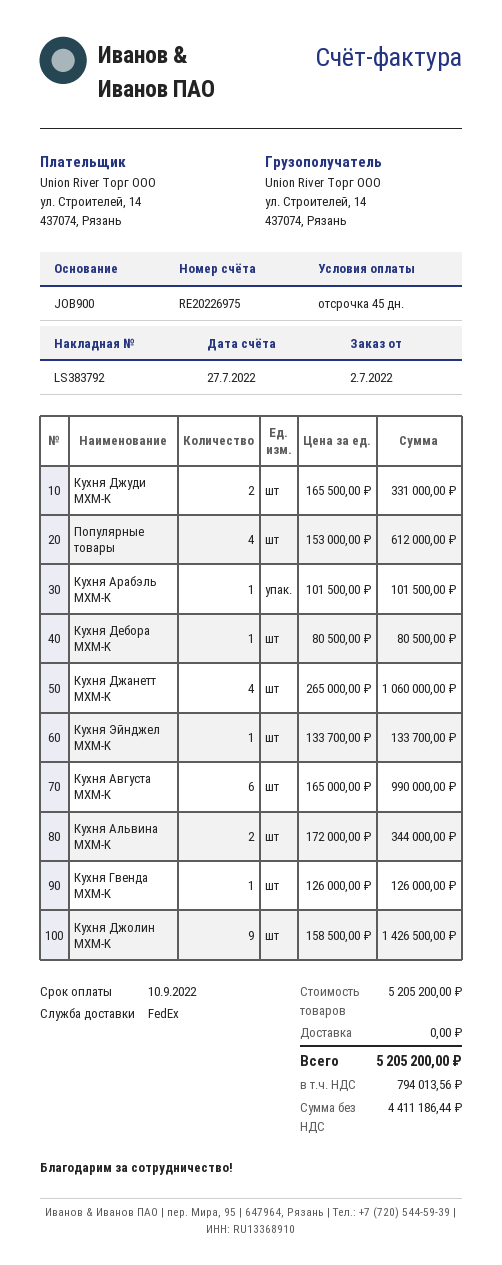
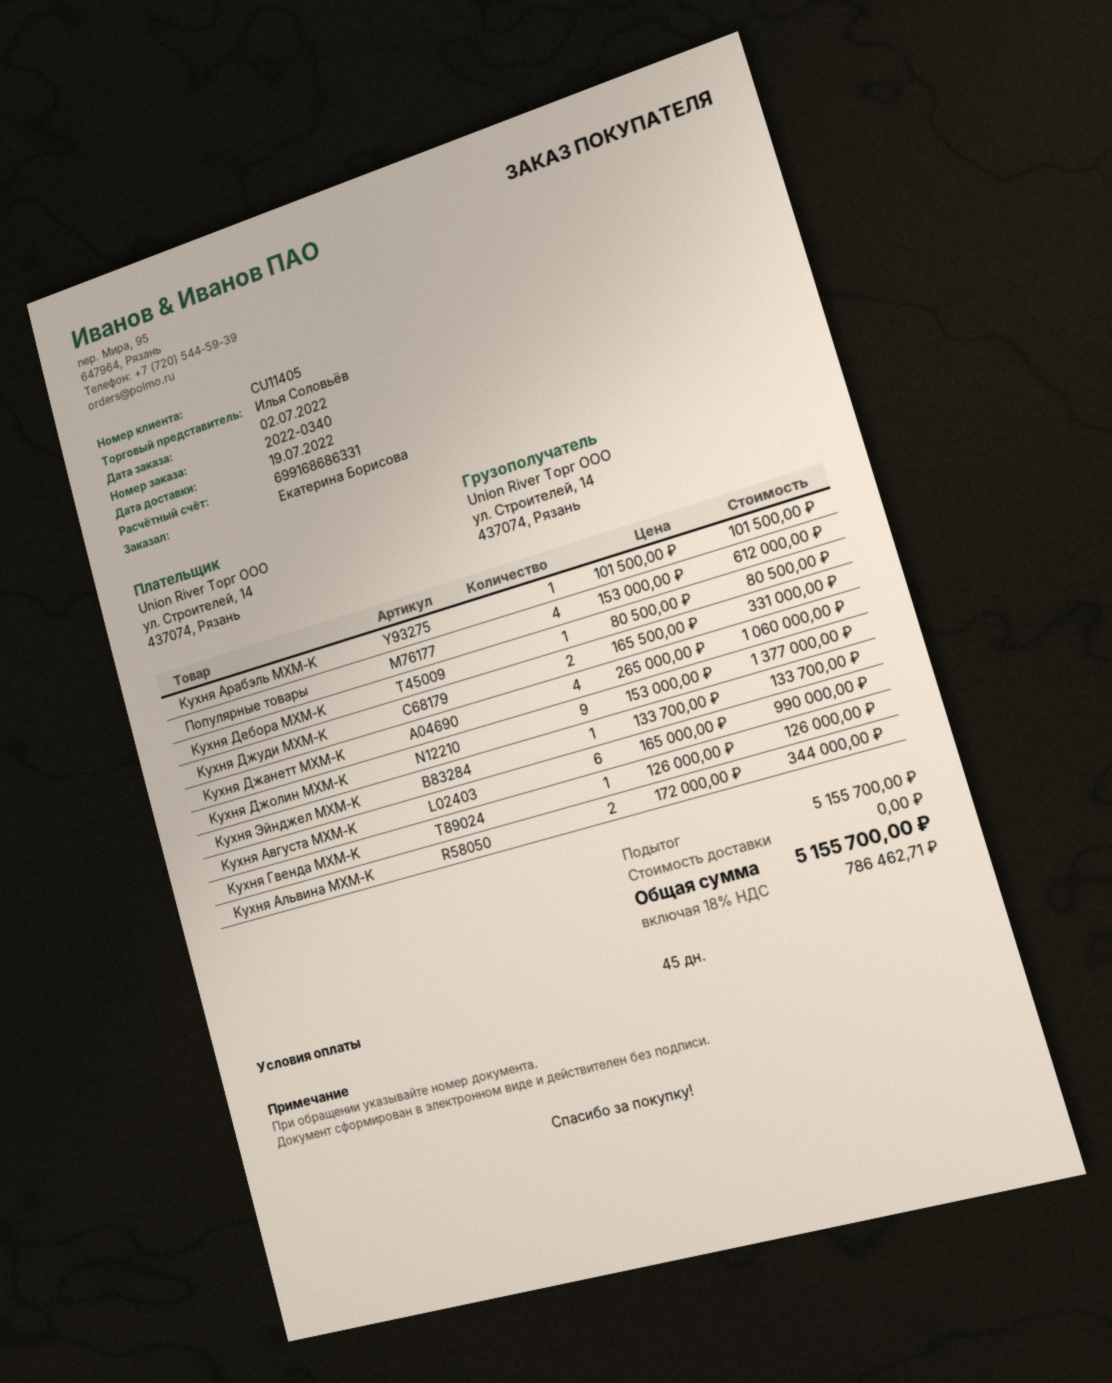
Кухня Джолин MXM-K: 9 x 158500.00 = 1426500.00 -> 9 x 153000.00 = 1377000.00
subtotal: 5205200.00 -> 5155700.00
tax: 794013.56 -> 786462.71
total: 5205200.00 -> 5155700.00

